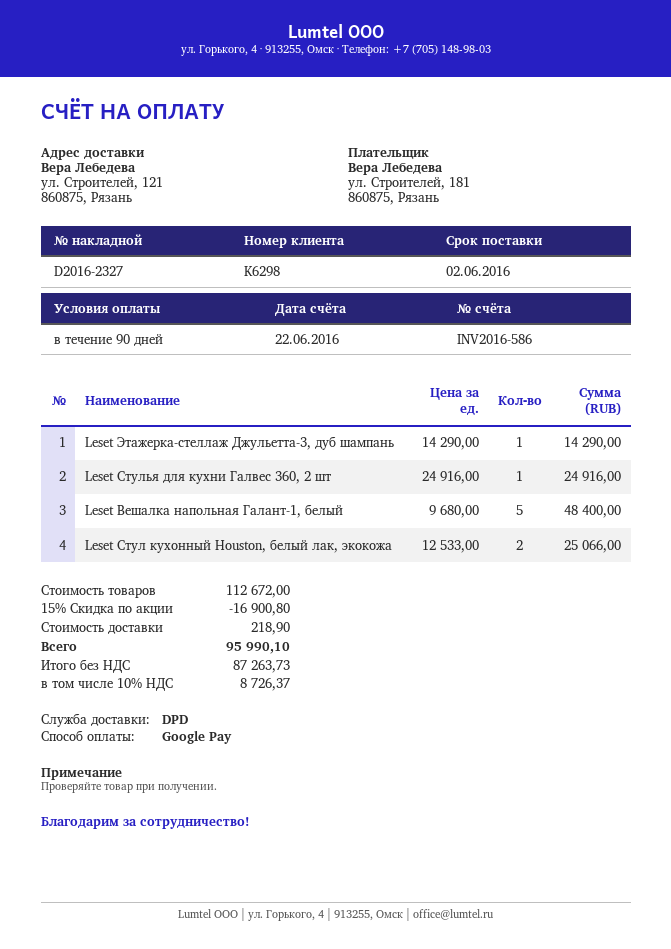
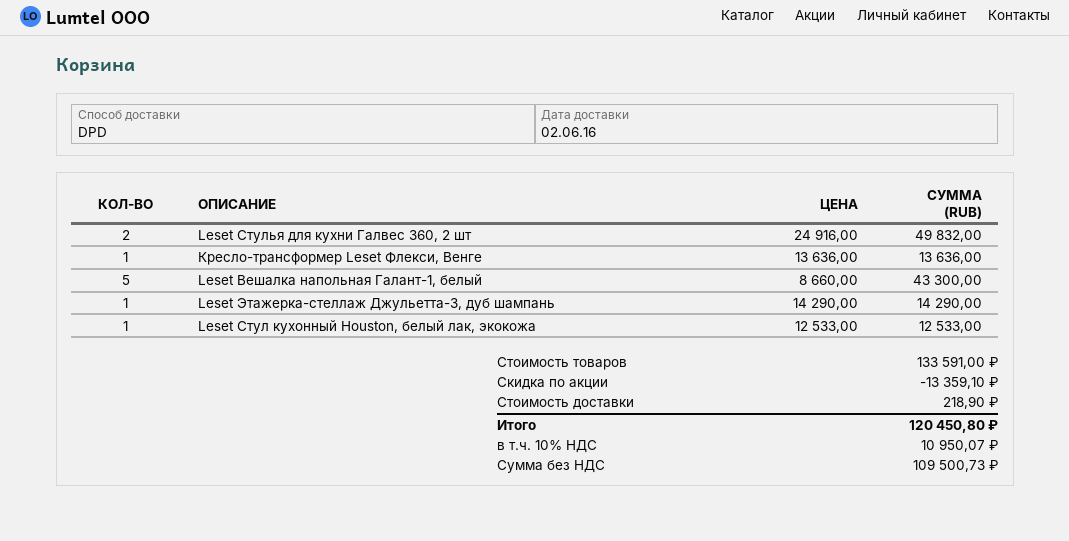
Leset Стулья для кухни Галвес 360, 2 шт: 1 x 24916.00 = 24916.00 -> 2 x 24916.00 = 49832.00
Leset Вешалка напольная Галант-1, белый: 5 x 9680.00 = 48400.00 -> 5 x 8660.00 = 43300.00
Leset Стул кухонный Houston, белый лак, экокожа: 2 x 12533.00 = 25066.00 -> 1 x 12533.00 = 12533.00
Кресло-трансформер Leset Флекси, Венге: none -> 1 x 13636.00 = 13636.00
subtotal: 112672.00 -> 133591.00
discount: 16900.80 -> 13359.10
net: 87263.73 -> 109500.73
tax: 10% = 8726.37 -> 10% = 10950.07
total: 95990.10 -> 120450.80

